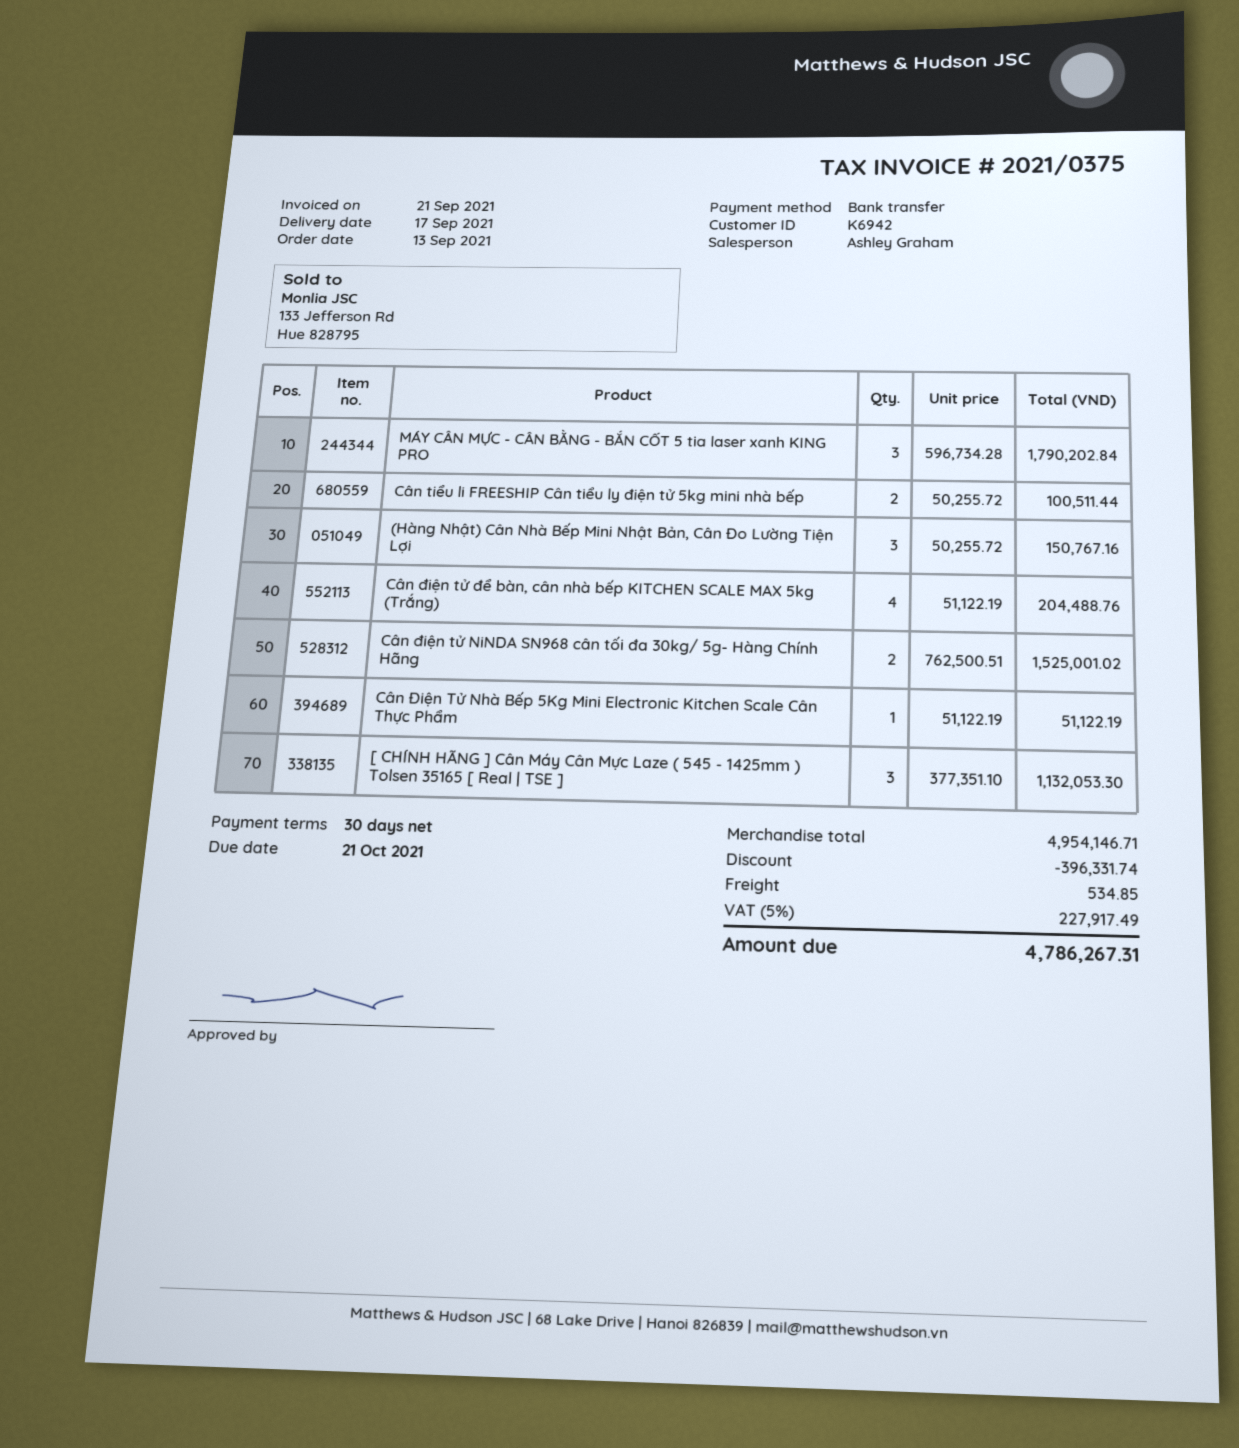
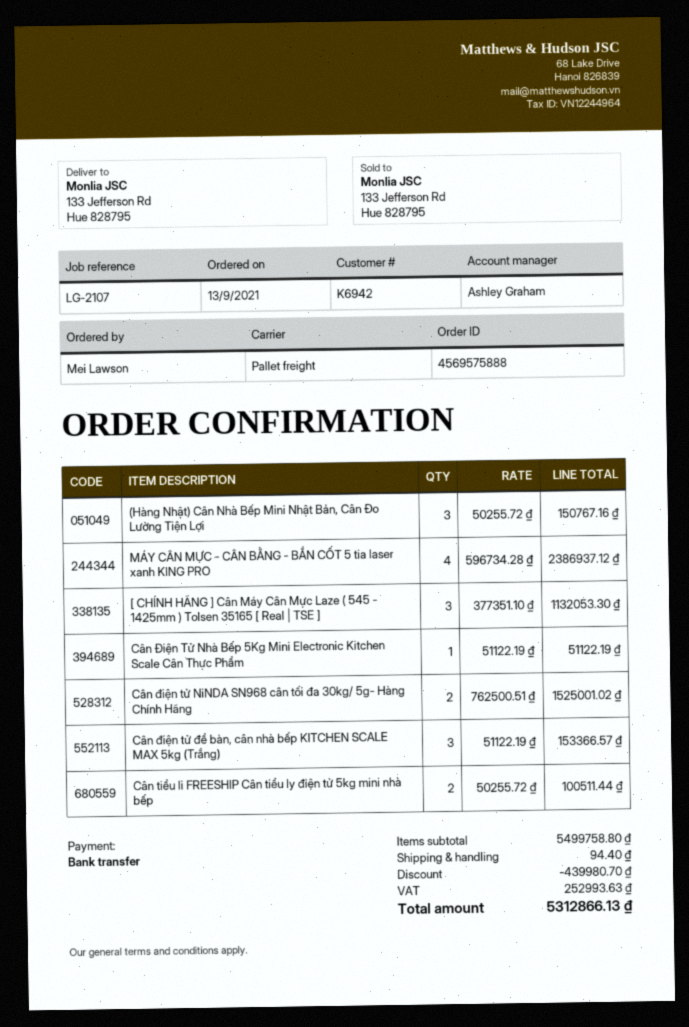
MÁY CÂN MỰC - CÂN BẰNG - BẮN CỐT 5 tia laser xanh KING PRO: 3 x 596734.28 = 1790202.84 -> 4 x 596734.28 = 2386937.12
Cân điện tử để bàn, cân nhà bếp KITCHEN SCALE MAX 5kg (Trắng): 4 x 51122.19 = 204488.76 -> 3 x 51122.19 = 153366.57
subtotal: 4954146.71 -> 5499758.80
discount: 396331.74 -> 439980.70
shipping: 534.85 -> 94.40
tax: 227917.49 -> 252993.63
total: 4786267.31 -> 5312866.13

